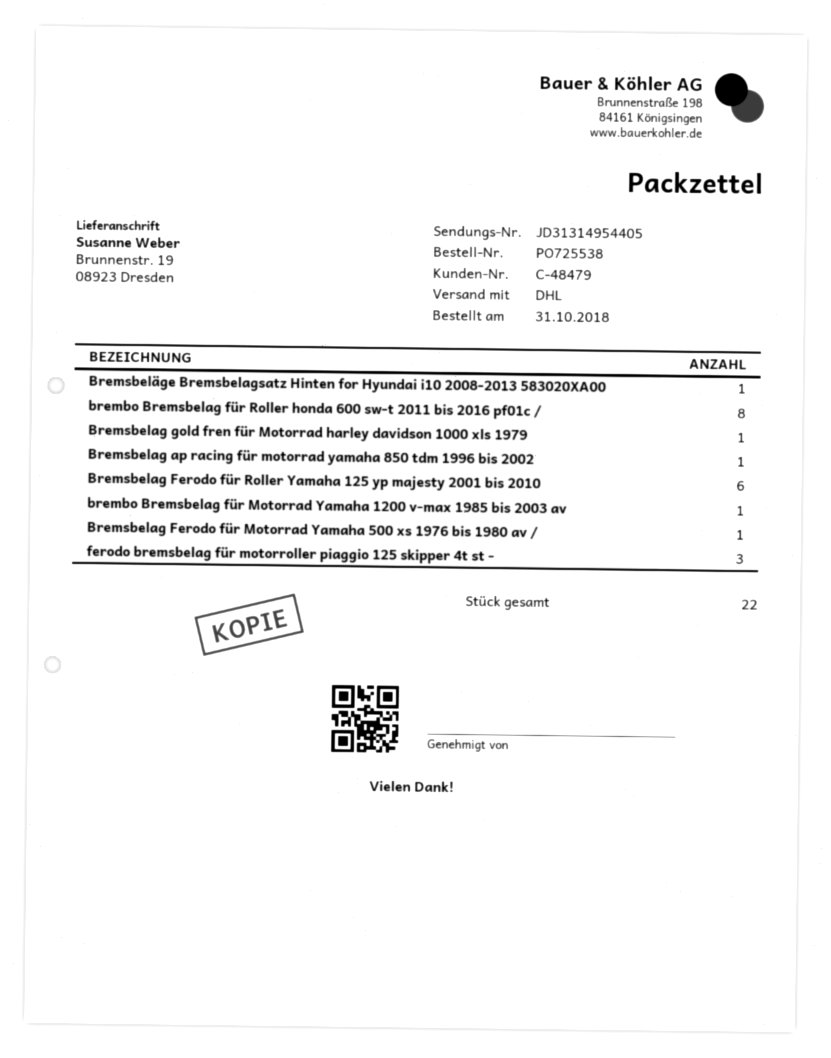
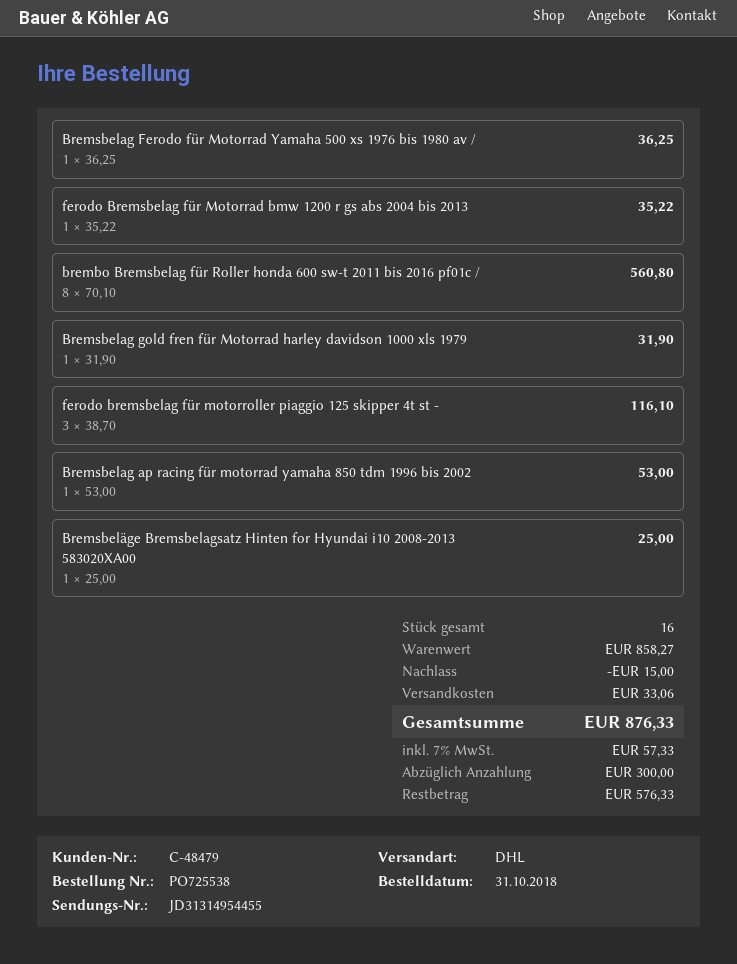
tracking number: JD31314954405 -> JD31314954455
Bremsbelag Ferodo für Roller Yamaha 125 yp majesty 2001 bis 2010: 6 -> none
brembo Bremsbelag für Motorrad Yamaha 1200 v-max 1985 bis 2003 av: 1 -> none
ferodo Bremsbelag für Motorrad bmw 1200 r gs abs 2004 bis 2013: none -> 1
total quantity: 22 -> 16

